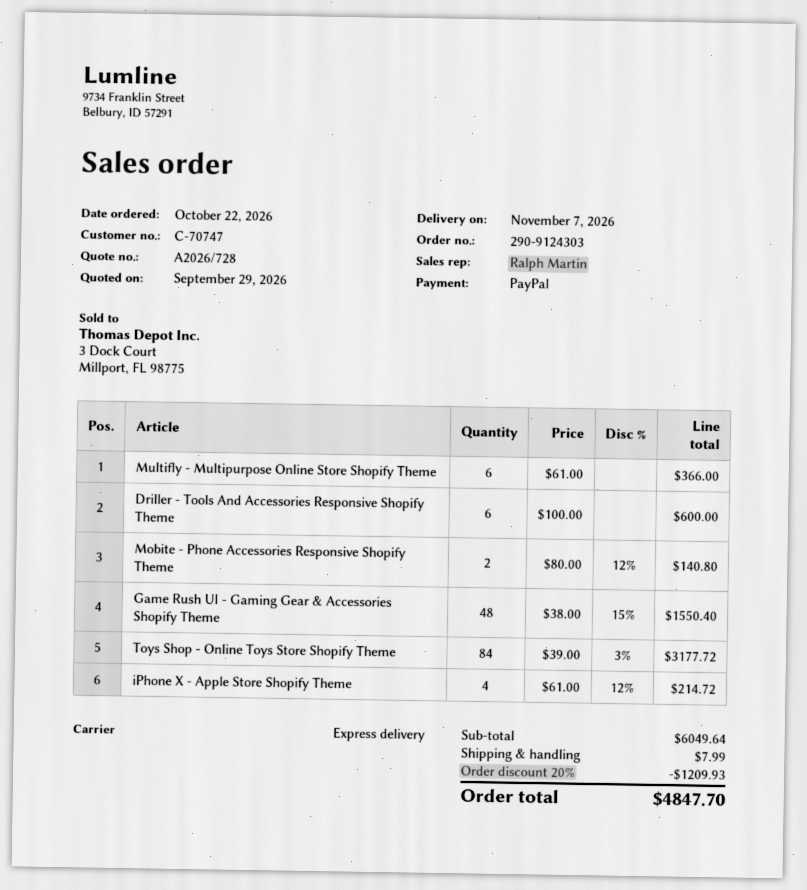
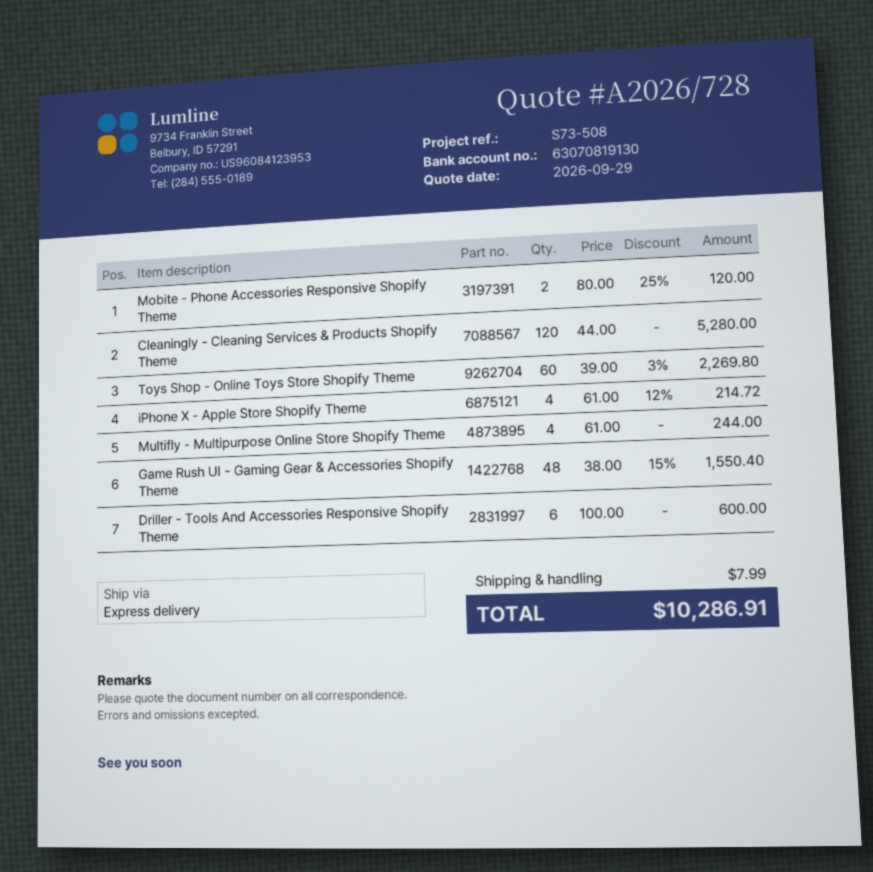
Multifly - Multipurpose Online Store Shopify Theme: 6 x 61.00 = 366.00 -> 4 x 61.00 = 244.00
Mobite - Phone Accessories Responsive Shopify Theme: 2 x 80.00 - 12% = 140.80 -> 2 x 80.00 - 25% = 120.00
Toys Shop - Online Toys Store Shopify Theme: 84 x 39.00 - 3% = 3177.72 -> 60 x 39.00 - 3% = 2269.80
Cleaningly - Cleaning Services & Products Shopify Theme: none -> 120 x 44.00 = 5280.00
discount: 20% = 1209.93 -> none
total: 4847.70 -> 10286.91

